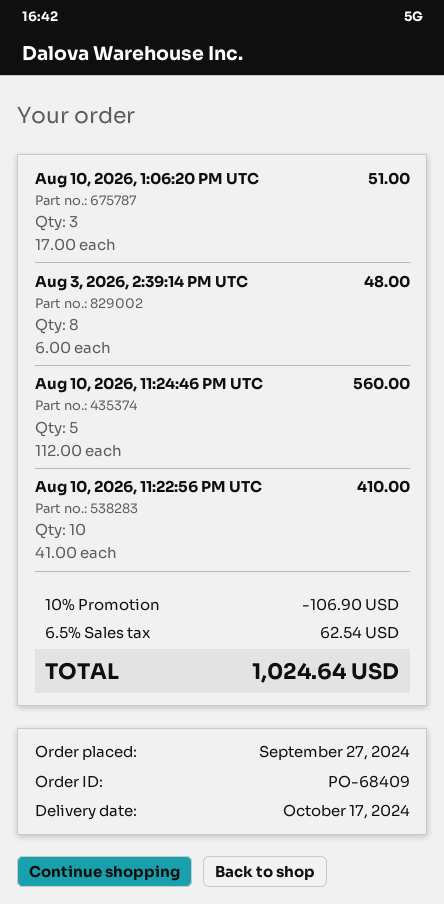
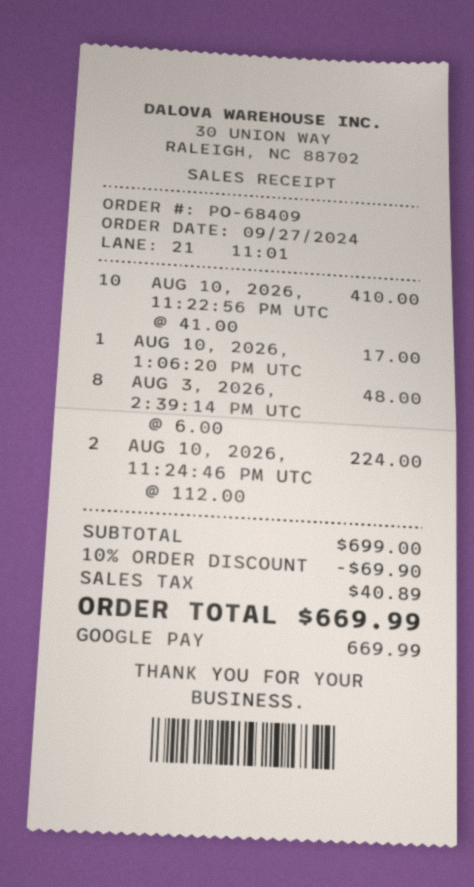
Aug 10, 2026, 1:06:20 PM UTC: 3 x 17.00 = 51.00 -> 1 x 17.00 = 17.00
Aug 10, 2026, 11:24:46 PM UTC: 5 x 112.00 = 560.00 -> 2 x 112.00 = 224.00
discount: 10% = 106.90 -> 10% = 69.90
tax: 62.54 -> 40.89
total: 1024.64 -> 669.99

